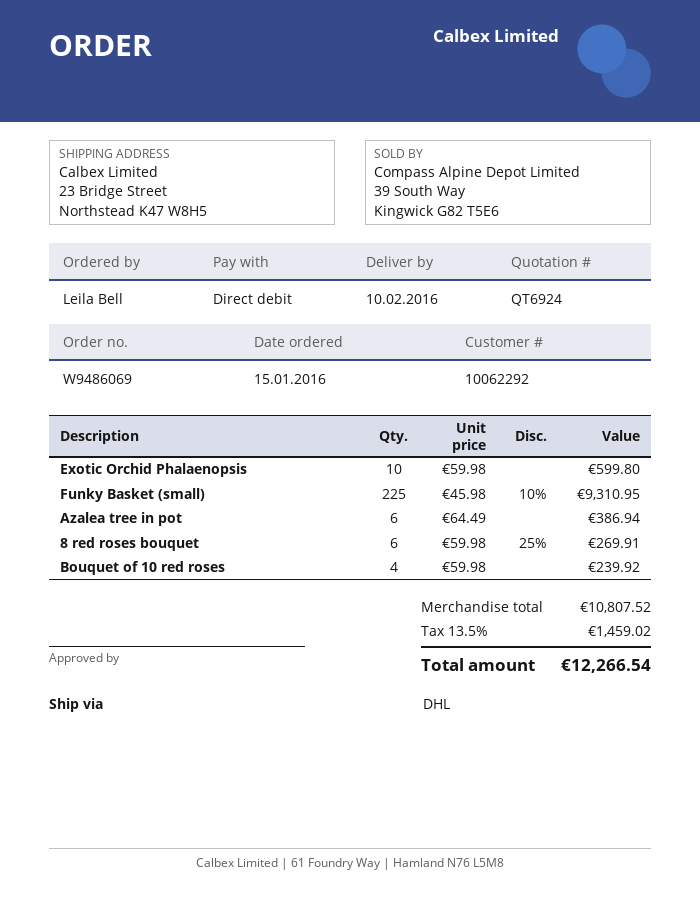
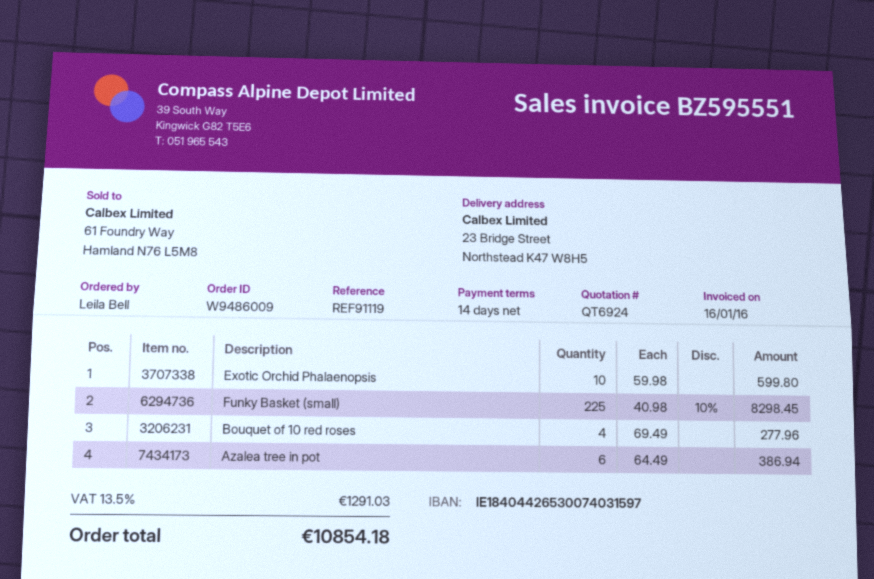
order number: W9486069 -> W9486009
Funky Basket (small): 225 x 45.98 - 10% = 9310.95 -> 225 x 40.98 - 10% = 8298.45
8 red roses bouquet: 6 x 59.98 - 25% = 269.91 -> none
Bouquet of 10 red roses: 4 x 59.98 = 239.92 -> 4 x 69.49 = 277.96
tax: 13.5% = 1459.02 -> 13.5% = 1291.03
total: 12266.54 -> 10854.18

